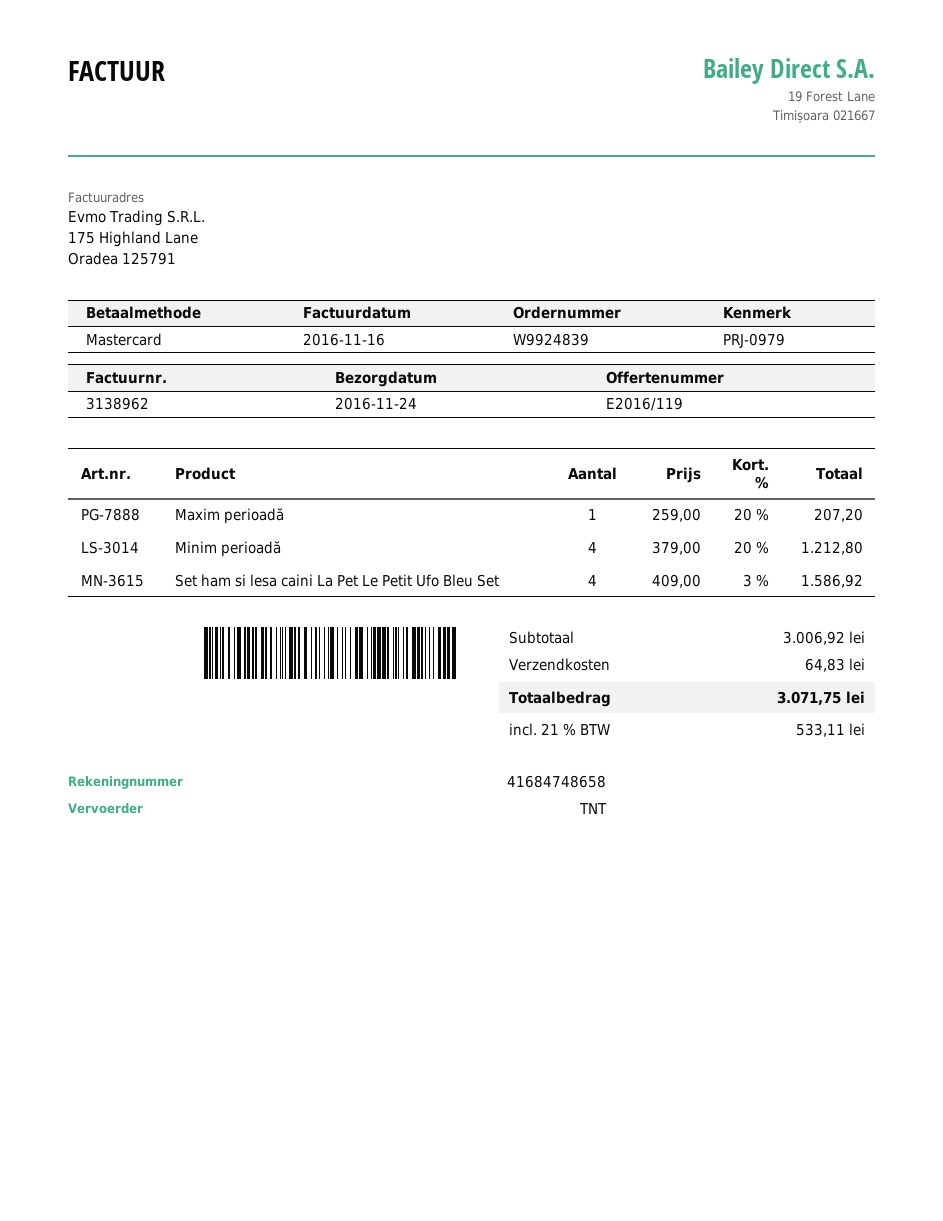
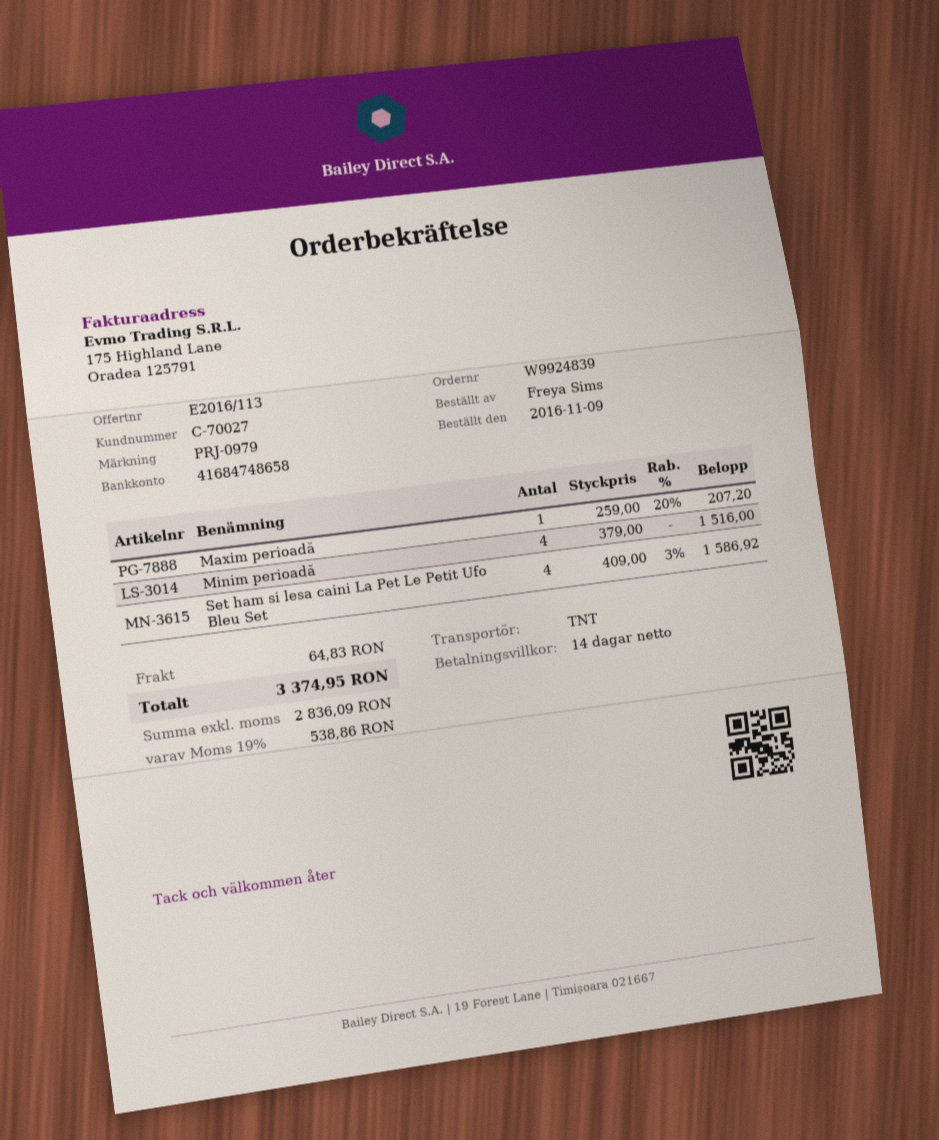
quote number: E2016/119 -> E2016/113
Minim perioadă: 4 x 379.00 - 20% = 1212.80 -> 4 x 379.00 = 1516.00
tax: 21% = 533.11 -> 19% = 538.86
total: 3071.75 -> 3374.95

